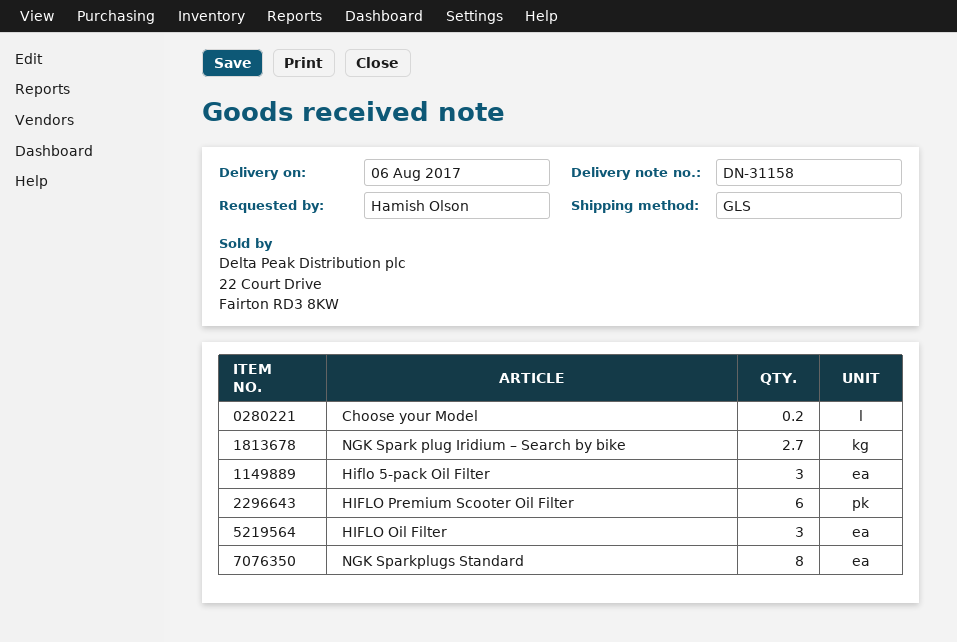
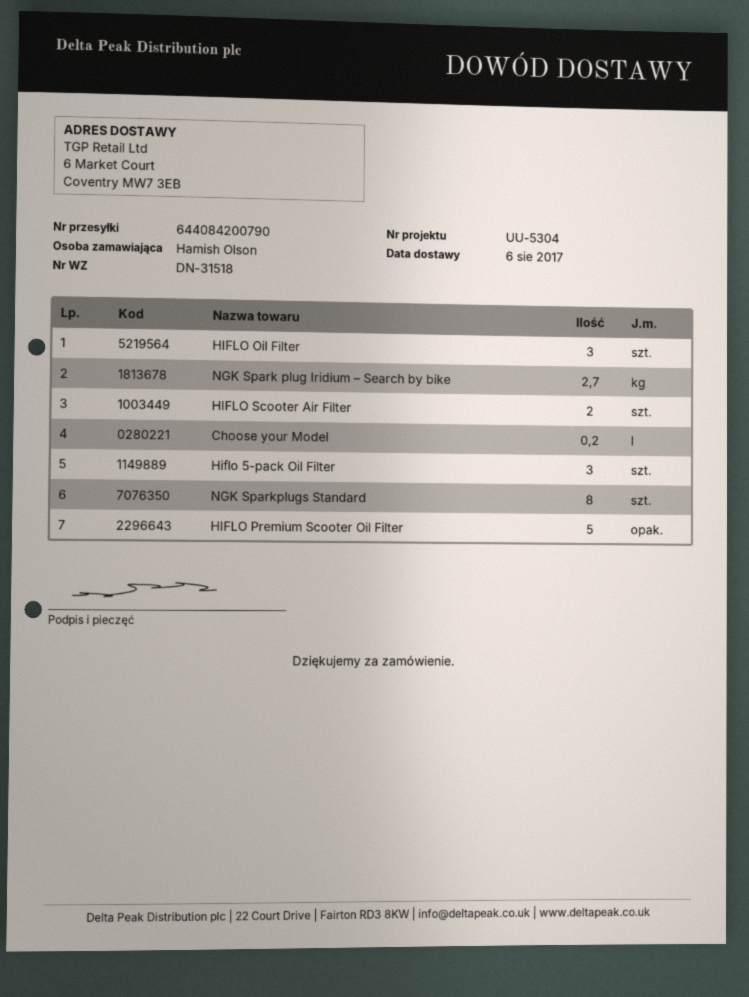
delivery note number: DN-31158 -> DN-31518
HIFLO Premium Scooter Oil Filter: 6 -> 5
HIFLO Scooter Air Filter: none -> 2

